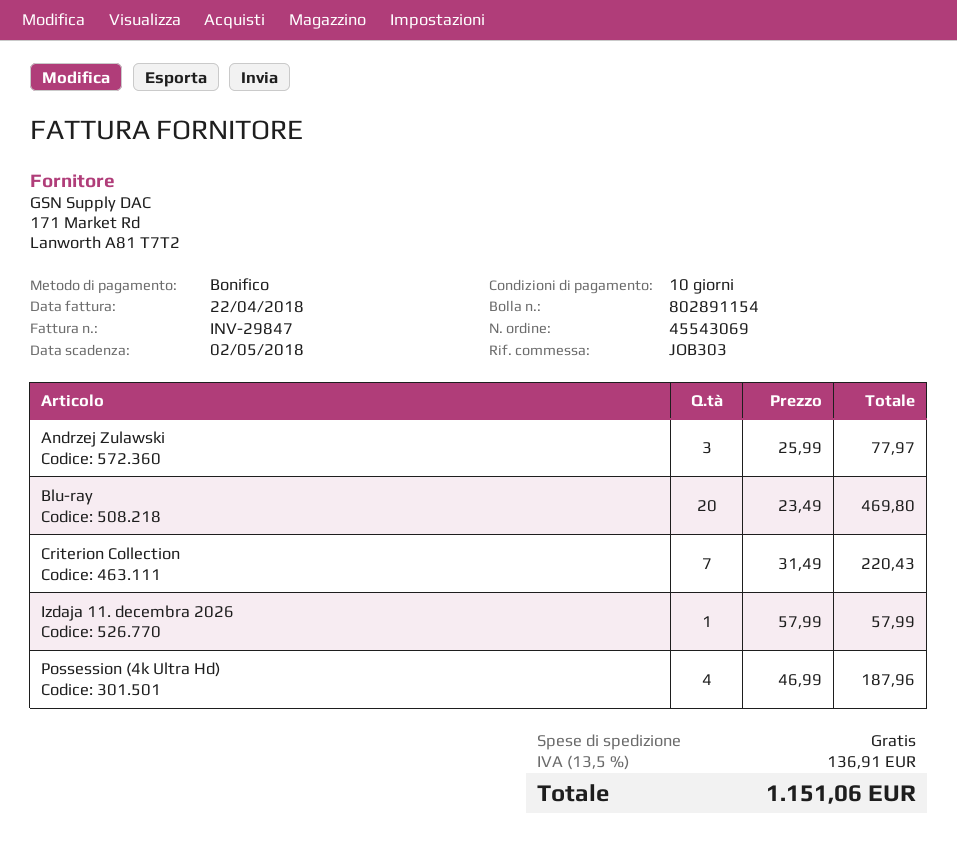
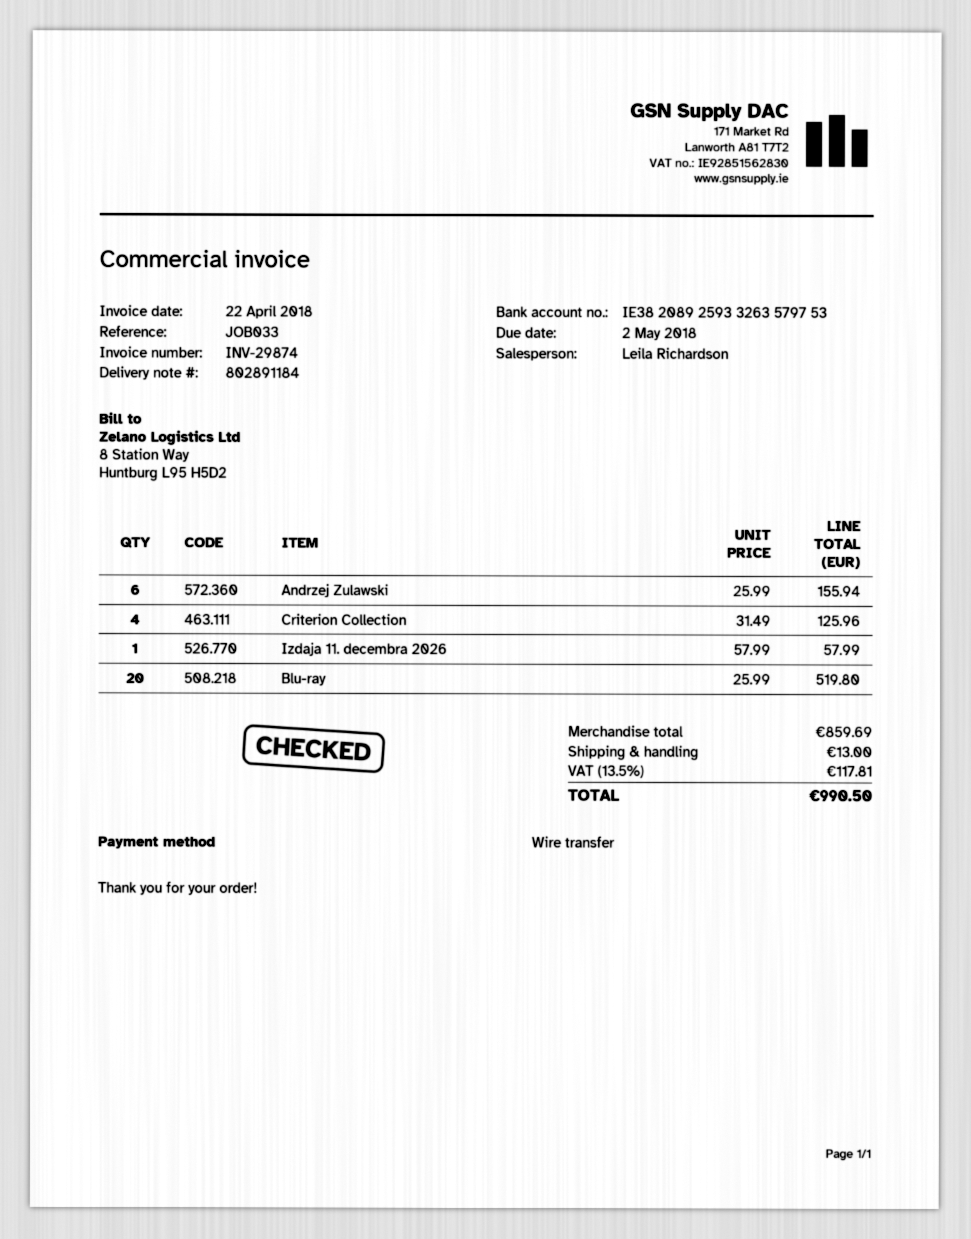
delivery note number: 802891154 -> 802891184
invoice number: INV-29847 -> INV-29874
reference: JOB303 -> JOB033
Andrzej Zulawski: 3 x 25.99 = 77.97 -> 6 x 25.99 = 155.94
Blu-ray: 20 x 23.49 = 469.80 -> 20 x 25.99 = 519.80
Criterion Collection: 7 x 31.49 = 220.43 -> 4 x 31.49 = 125.96
Possession (4k Ultra Hd): 4 x 46.99 = 187.96 -> none
shipping: 0.00 -> 13.00
tax: 13.5% = 136.91 -> 13.5% = 117.81
total: 1151.06 -> 990.50

